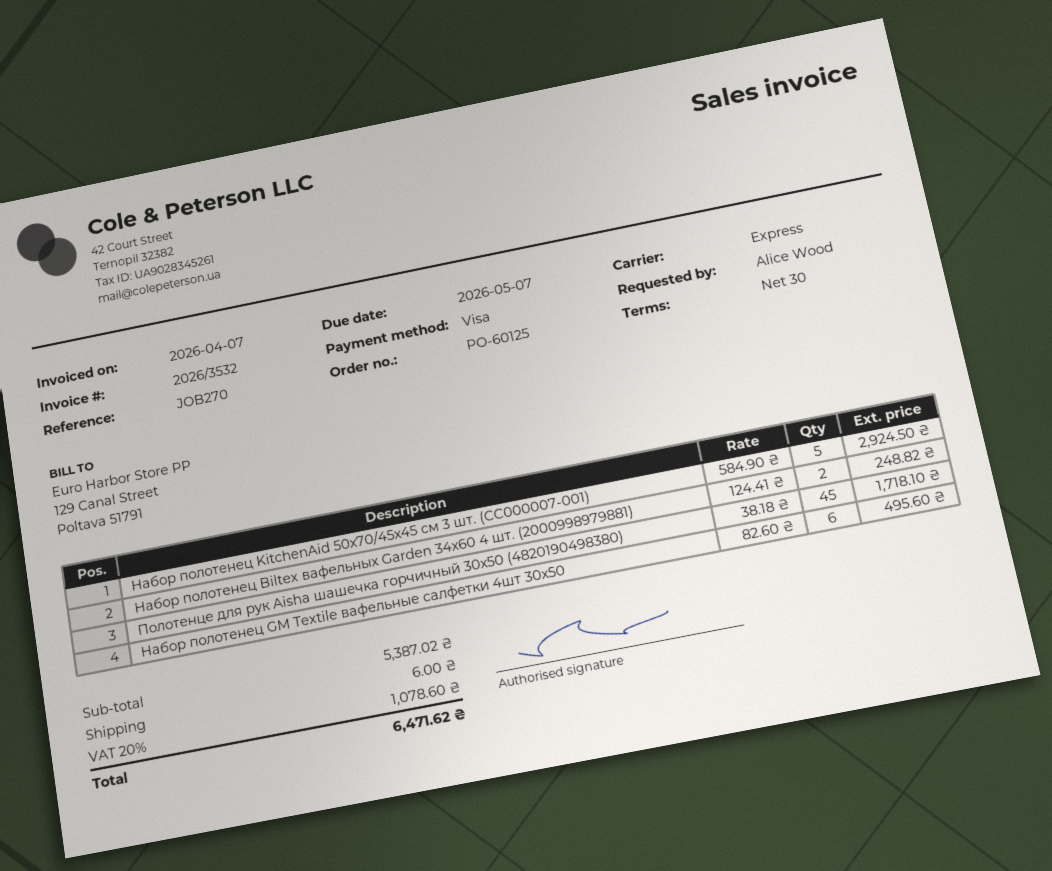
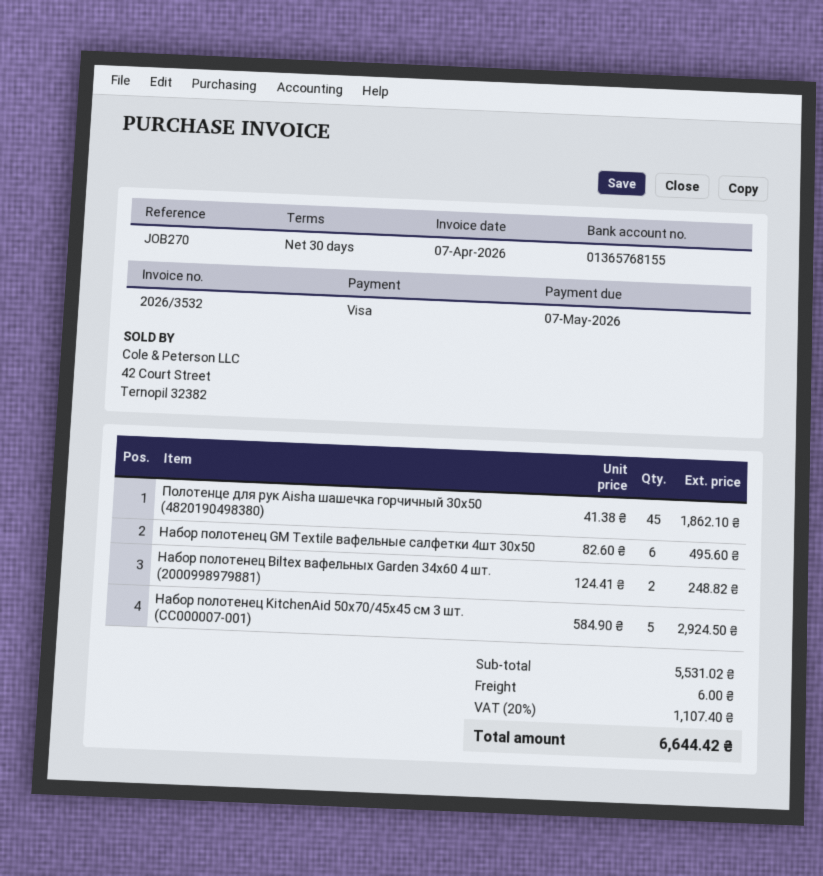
Полотенце для рук Aisha шашечка горчичный 30х50 (4820190498380): 45 x 38.18 = 1718.10 -> 45 x 41.38 = 1862.10
subtotal: 5387.02 -> 5531.02
tax: 20% = 1078.60 -> 20% = 1107.40
total: 6471.62 -> 6644.42

